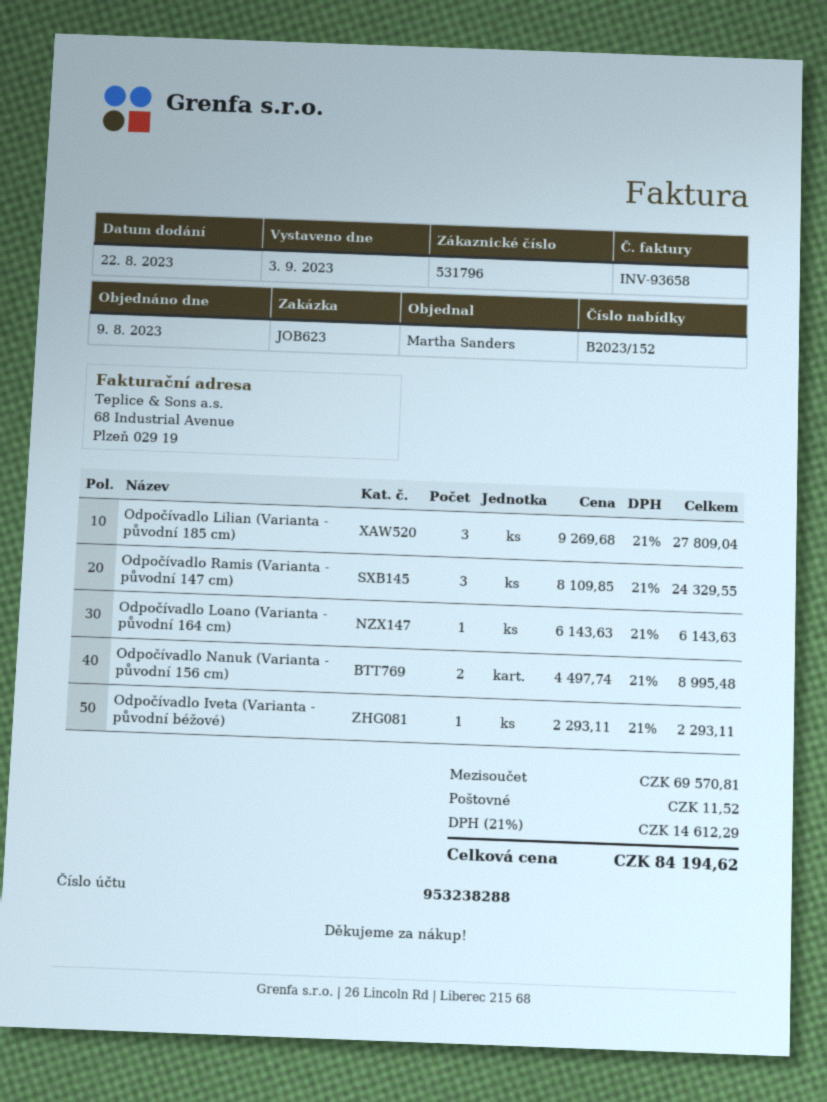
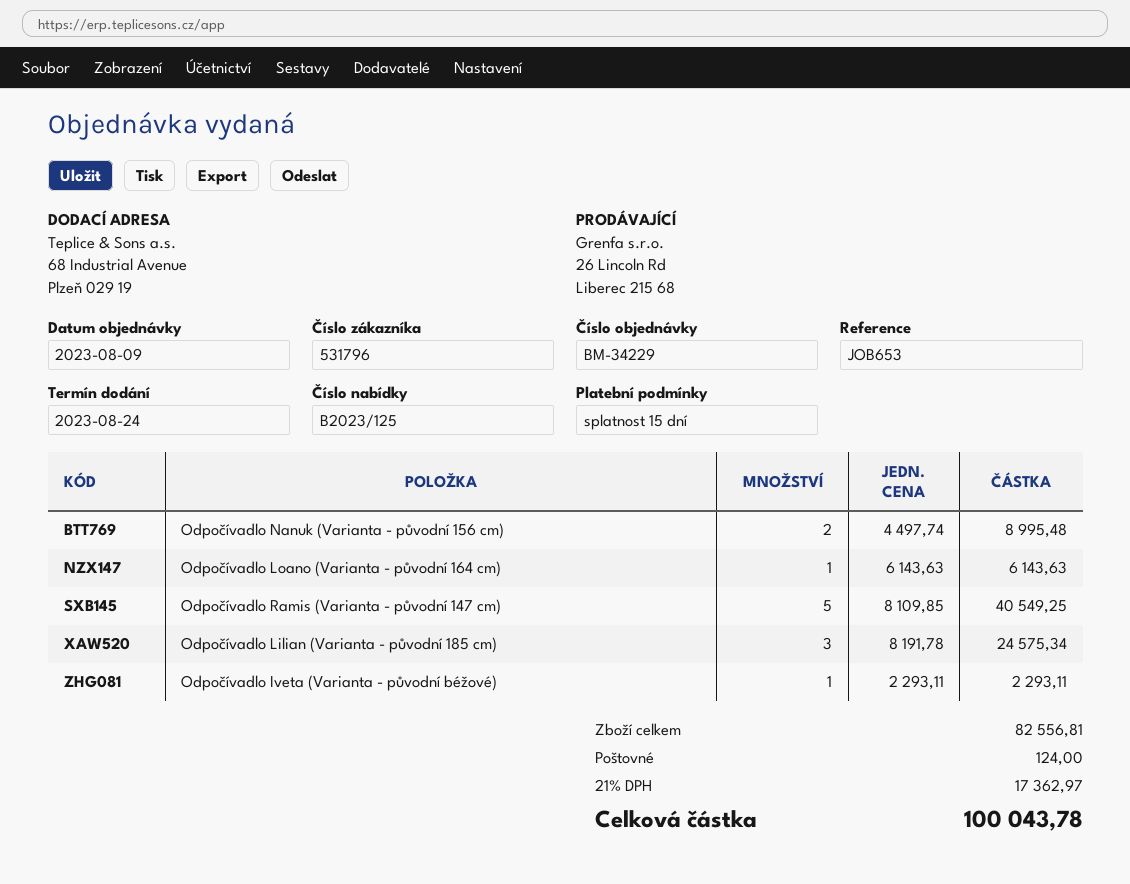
quote number: B2023/152 -> B2023/125
delivery date: 2023-08-22 -> 2023-08-24
reference: JOB623 -> JOB653
Odpočívadlo Lilian (Varianta - původní 185 cm): 3 x 9269.68 = 27809.04 -> 3 x 8191.78 = 24575.34
Odpočívadlo Ramis (Varianta - původní 147 cm): 3 x 8109.85 = 24329.55 -> 5 x 8109.85 = 40549.25
subtotal: 69570.81 -> 82556.81
shipping: 11.52 -> 124.00
tax: 21% = 14612.29 -> 21% = 17362.97
total: 84194.62 -> 100043.78

